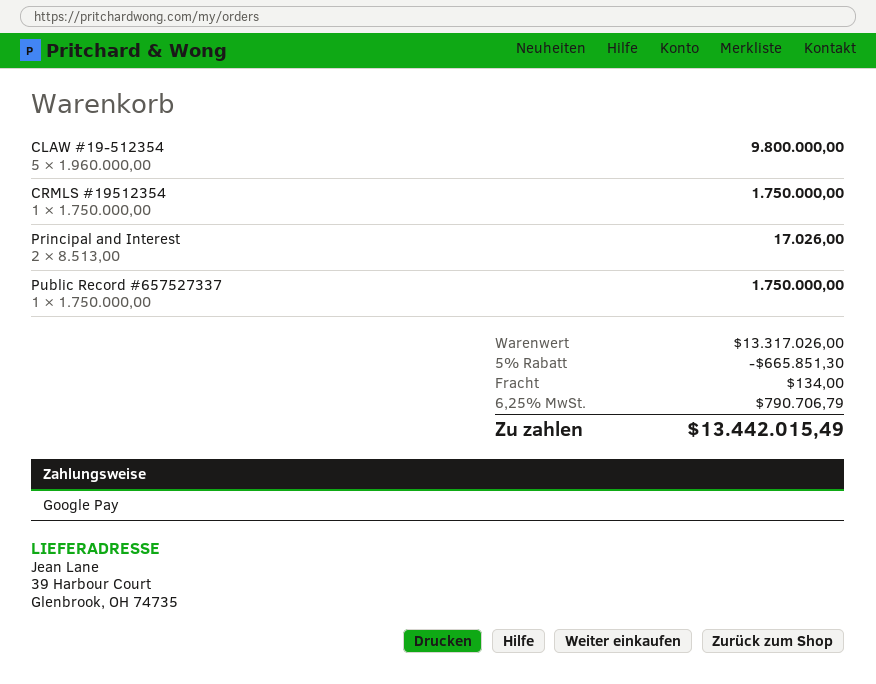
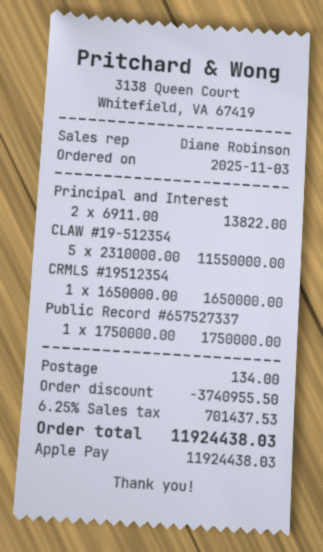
payment method: Google Pay -> Apple Pay
CLAW #19-512354: 5 x 1960000.00 = 9800000.00 -> 5 x 2310000.00 = 11550000.00
CRMLS #19512354: 1 x 1750000.00 = 1750000.00 -> 1 x 1650000.00 = 1650000.00
Principal and Interest: 2 x 8513.00 = 17026.00 -> 2 x 6911.00 = 13822.00
discount: 665851.30 -> 3740955.50
tax: 6.25% = 790706.79 -> 6.25% = 701437.53
total: 13442015.49 -> 11924438.03

